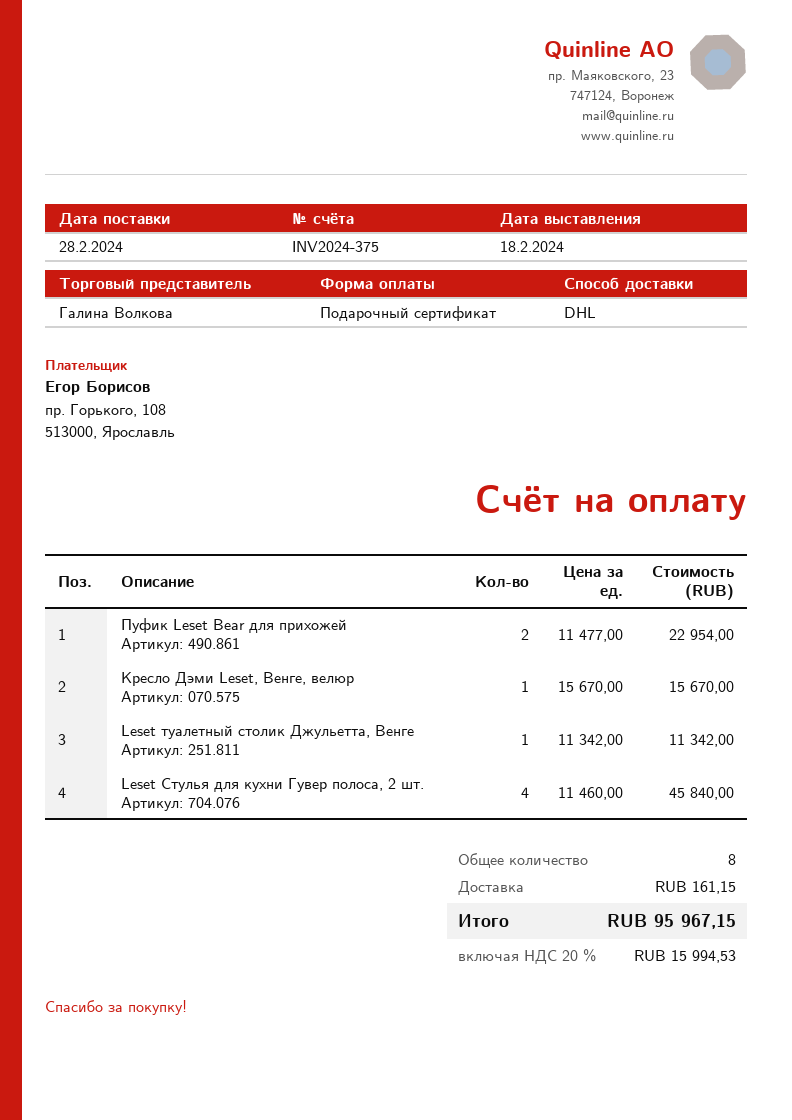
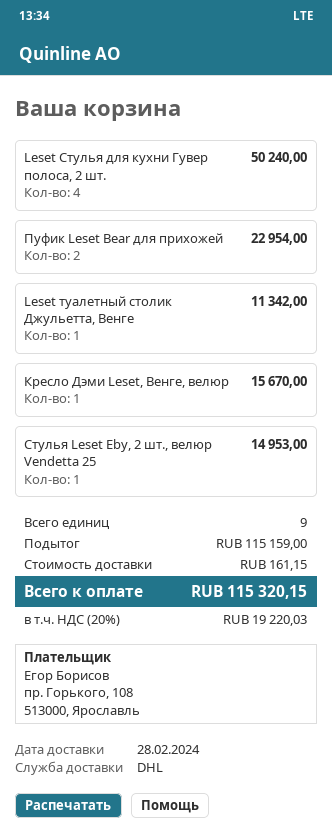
Leset Стулья для кухни Гувер полоса, 2 шт.: 4 for 45840.00 -> 4 for 50240.00
Стулья Leset Eby, 2 шт., велюр Vendetta 25: none -> 1 for 14953.00
total quantity: 8 -> 9
tax: 20% = 15994.53 -> 20% = 19220.03
total: 95967.15 -> 115320.15

